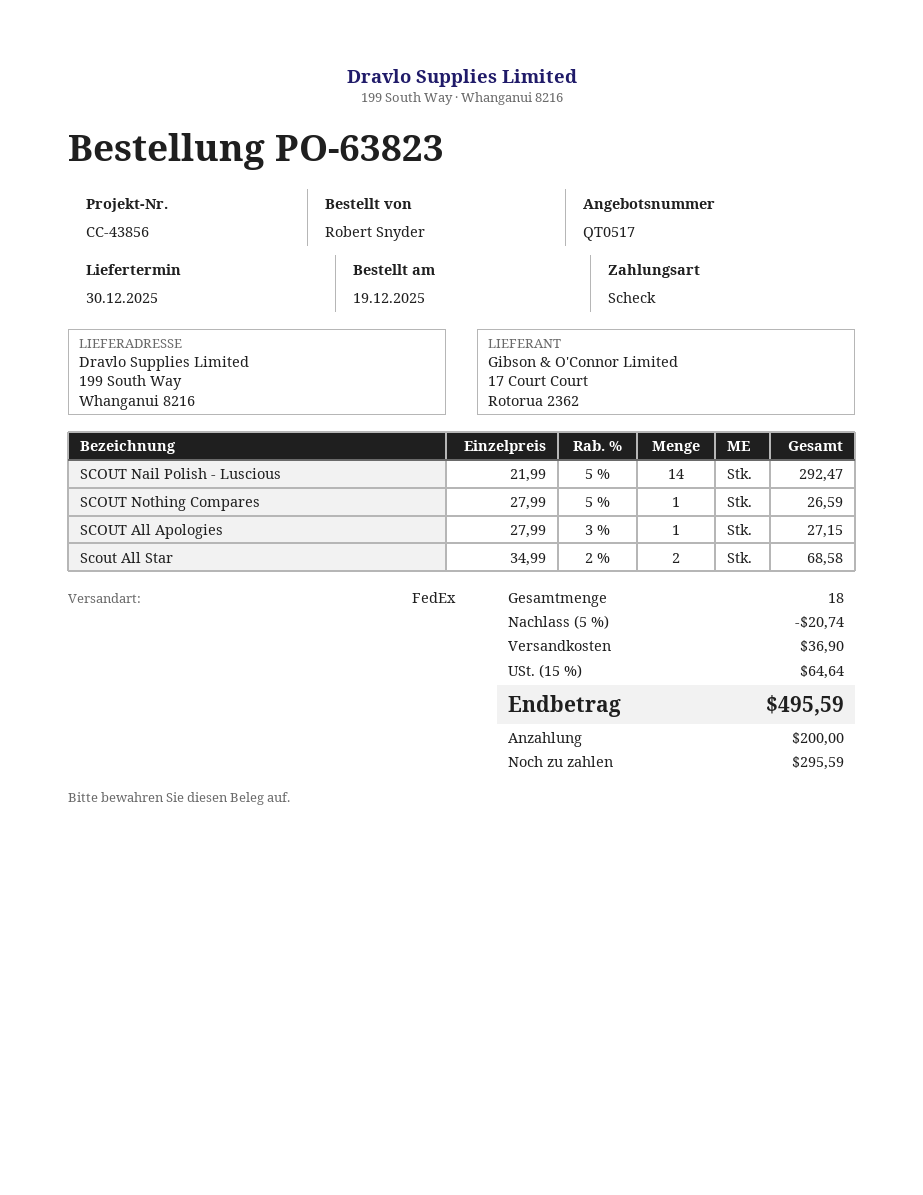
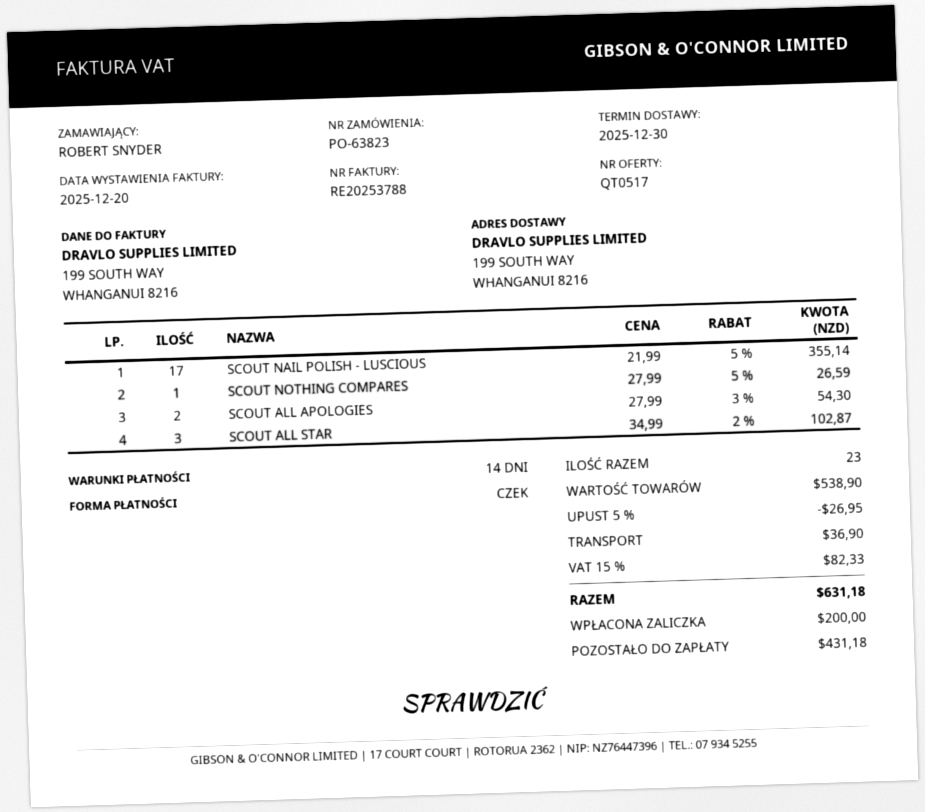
SCOUT Nail Polish - Luscious: 14 x 21.99 - 5% = 292.47 -> 17 x 21.99 - 5% = 355.14
SCOUT All Apologies: 1 x 27.99 - 3% = 27.15 -> 2 x 27.99 - 3% = 54.30
Scout All Star: 2 x 34.99 - 2% = 68.58 -> 3 x 34.99 - 2% = 102.87
total quantity: 18 -> 23
discount: 5% = 20.74 -> 5% = 26.95
tax: 15% = 64.64 -> 15% = 82.33
total: 495.59 -> 631.18
balance: 295.59 -> 431.18

